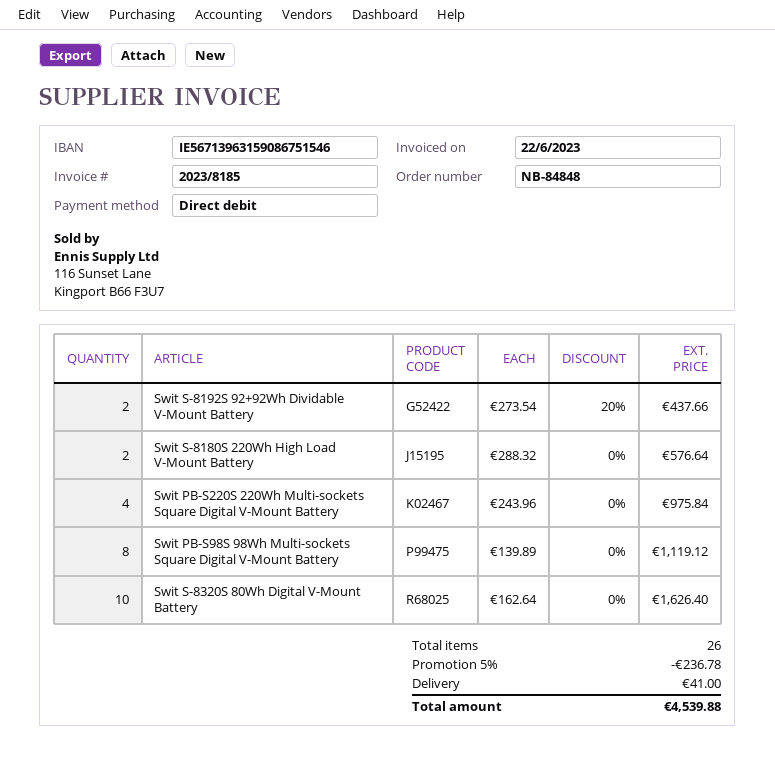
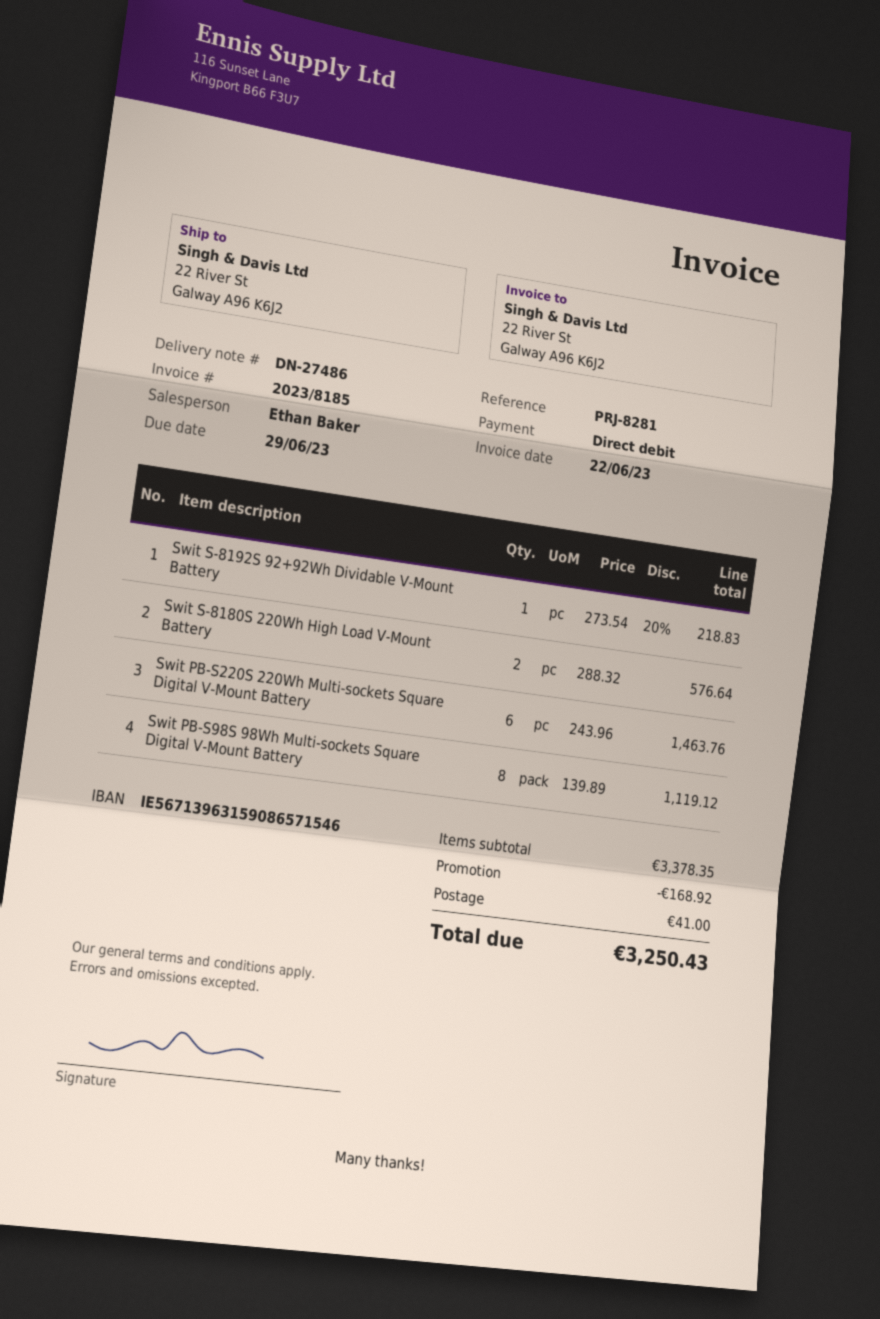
bank account: IE56713963159086751546 -> IE56713963159086571546
Swit S-8192S 92+92Wh Dividable V-Mount Battery: 2 x 273.54 - 20% = 437.66 -> 1 x 273.54 - 20% = 218.83
Swit PB-S220S 220Wh Multi-sockets Square Digital V-Mount Battery: 4 x 243.96 = 975.84 -> 6 x 243.96 = 1463.76
Swit S-8320S 80Wh Digital V-Mount Battery: 10 x 162.64 = 1626.40 -> none
discount: 236.78 -> 168.92
total: 4539.88 -> 3250.43

